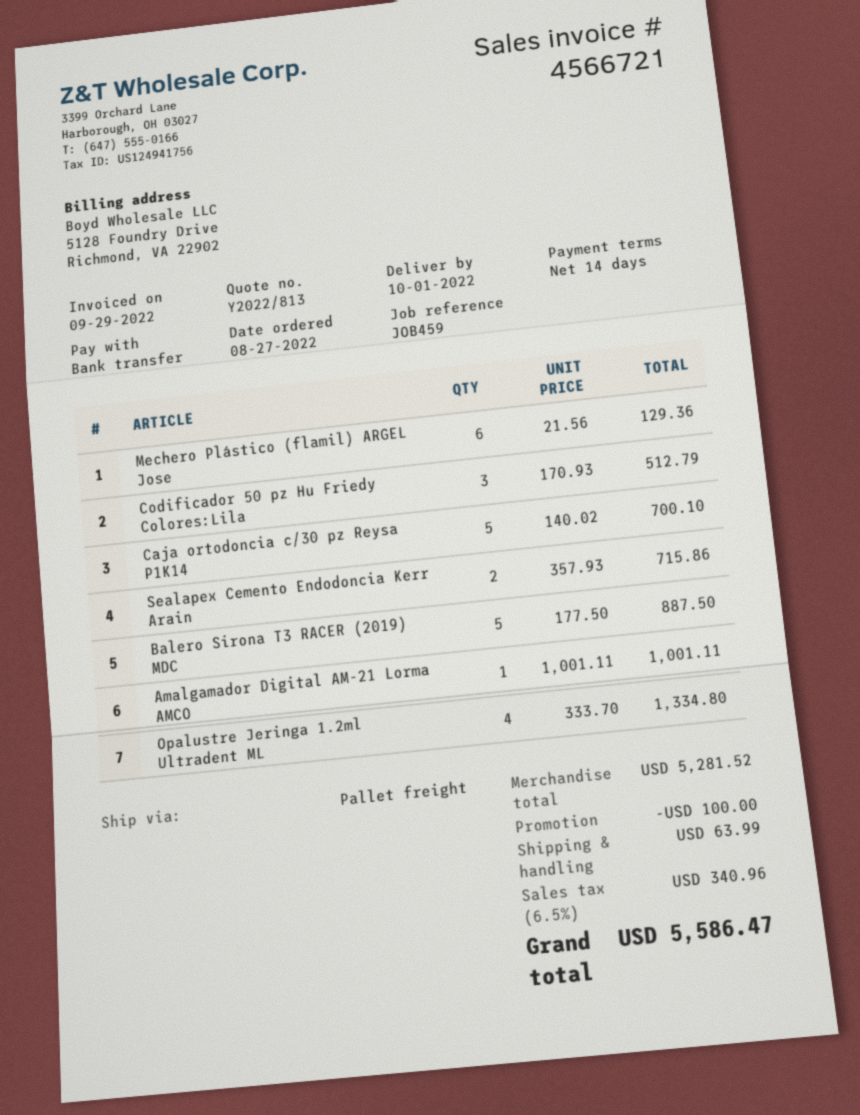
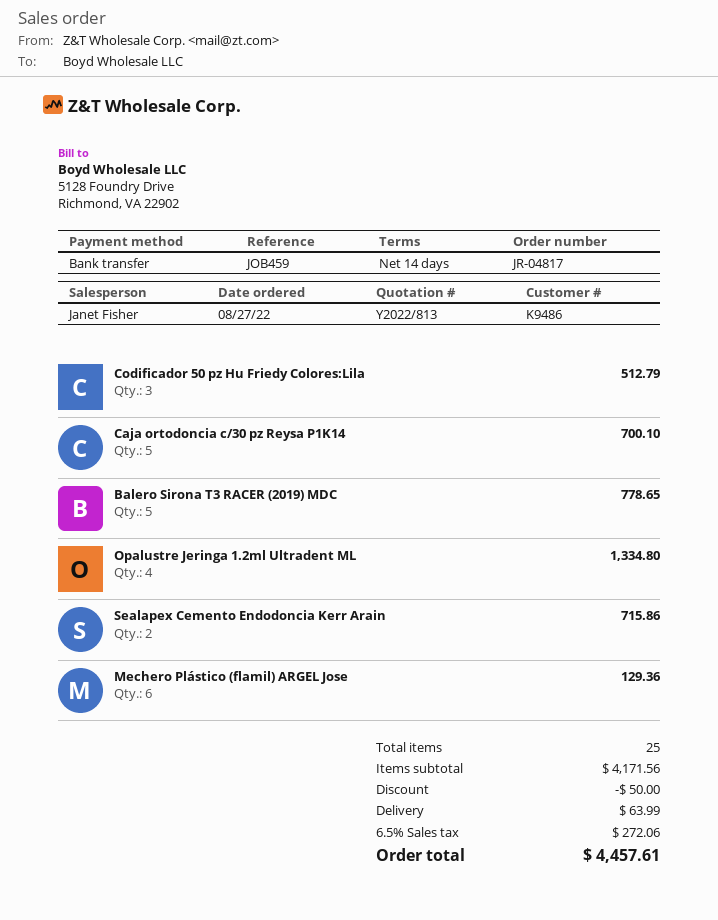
Balero Sirona T3 RACER (2019) MDC: 5 for 887.50 -> 5 for 778.65
Amalgamador Digital AM-21 Lorma AMCO: 1 for 1001.11 -> none
subtotal: 5281.52 -> 4171.56
discount: 100.00 -> 50.00
tax: 6.5% = 340.96 -> 6.5% = 272.06
total: 5586.47 -> 4457.61

